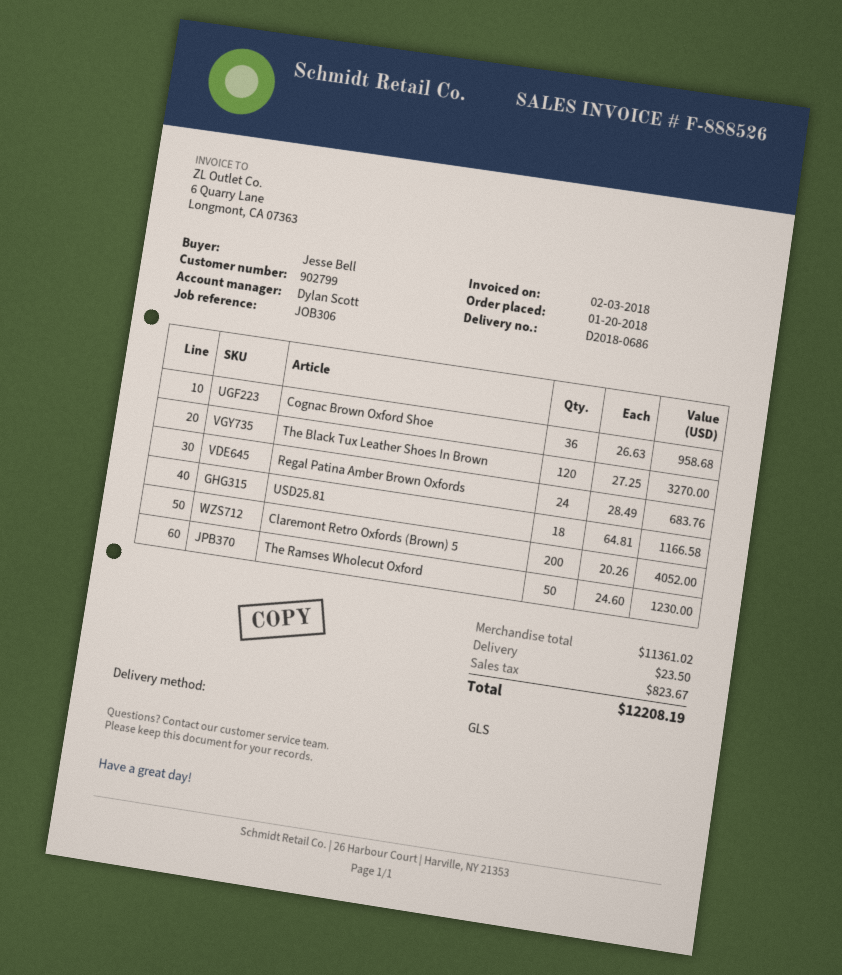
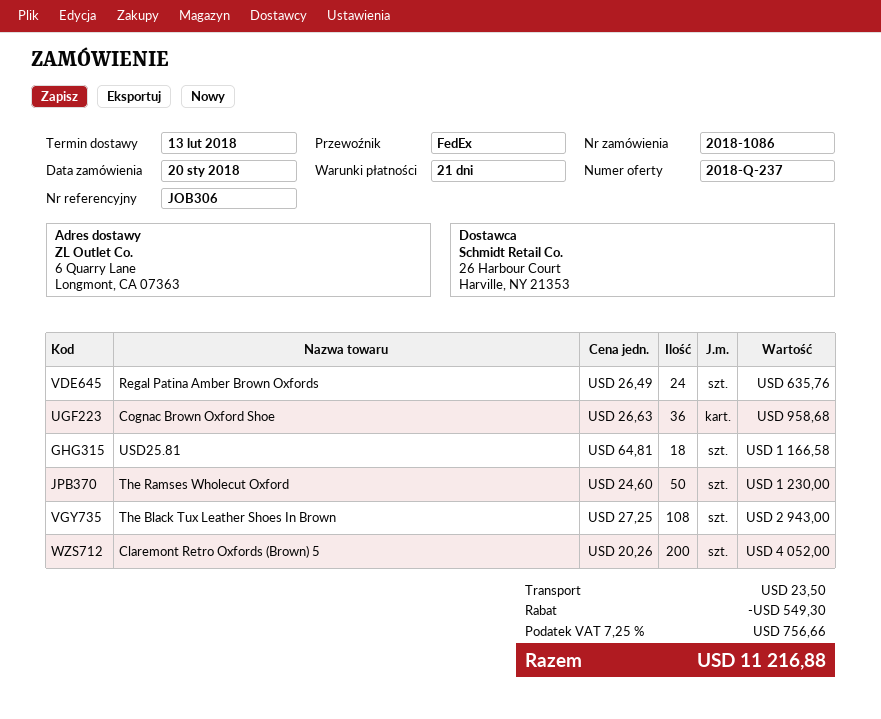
shipping method: GLS -> FedEx
The Black Tux Leather Shoes In Brown: 120 x 27.25 = 3270.00 -> 108 x 27.25 = 2943.00
Regal Patina Amber Brown Oxfords: 24 x 28.49 = 683.76 -> 24 x 26.49 = 635.76
discount: none -> 549.30
tax: 823.67 -> 756.66
total: 12208.19 -> 11216.88

